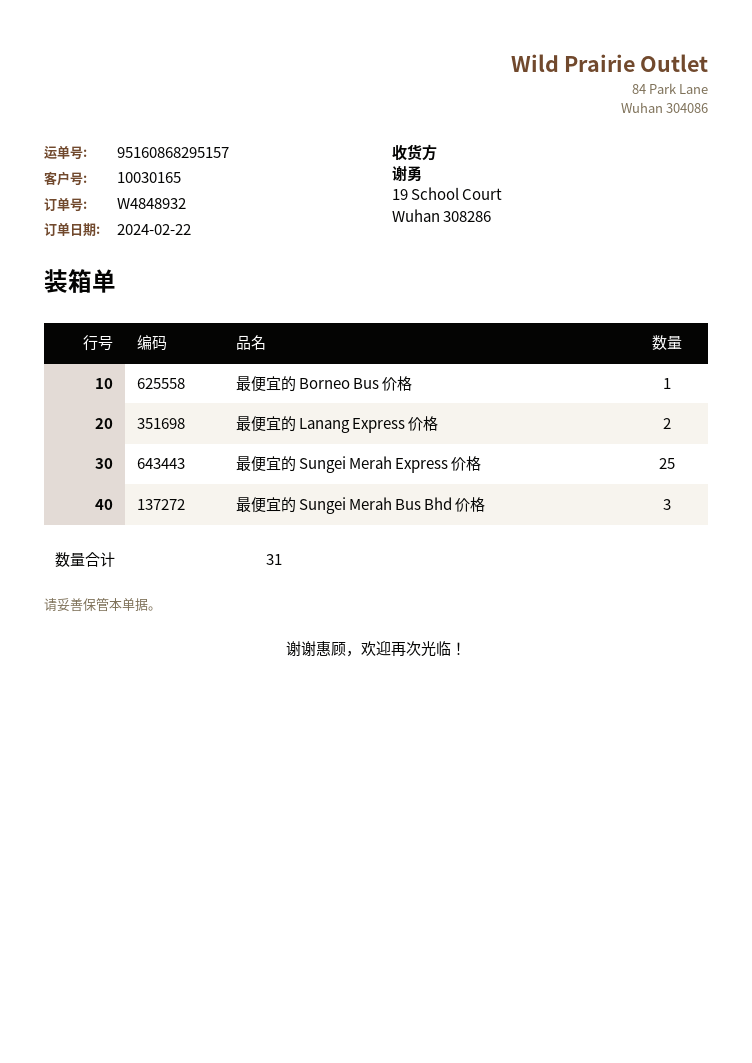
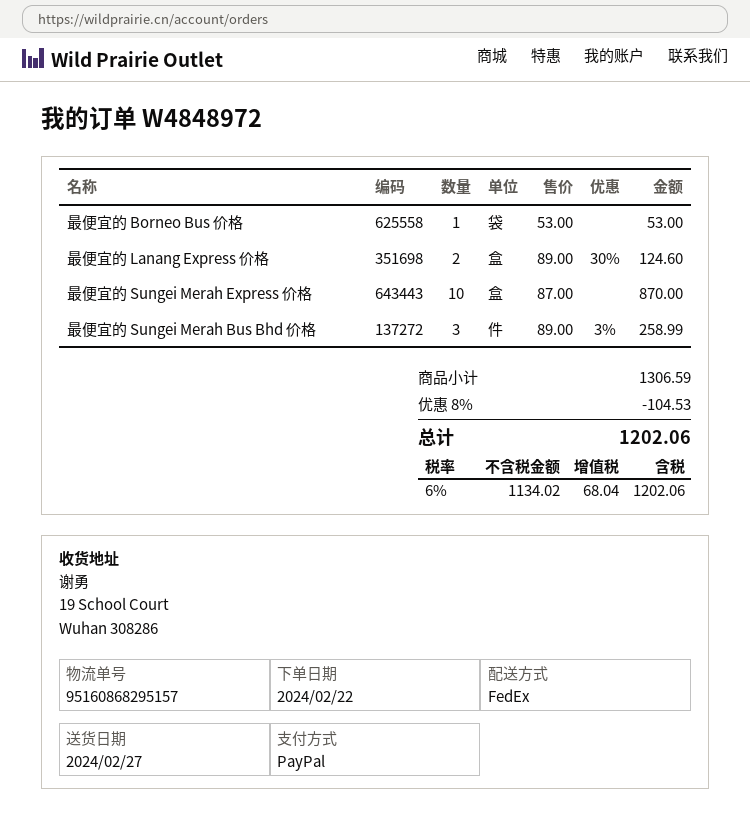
order number: W4848932 -> W4848972
最便宜的 Sungei Merah Express 价格: 25 -> 10

